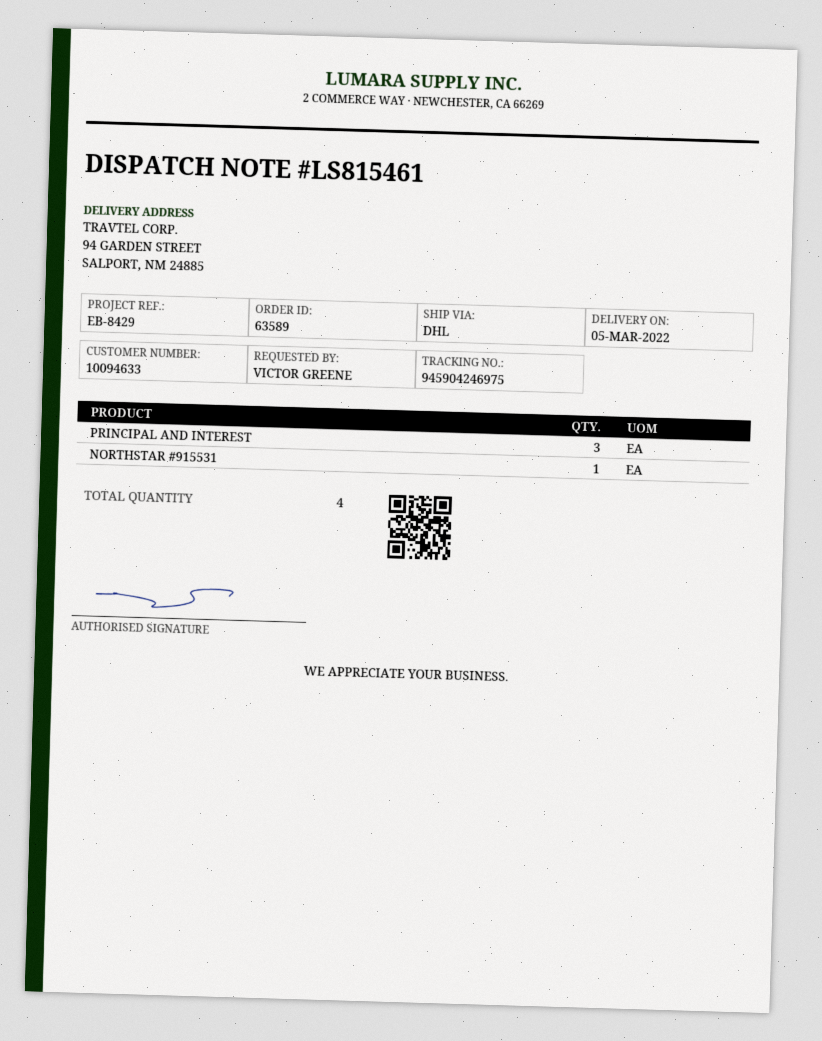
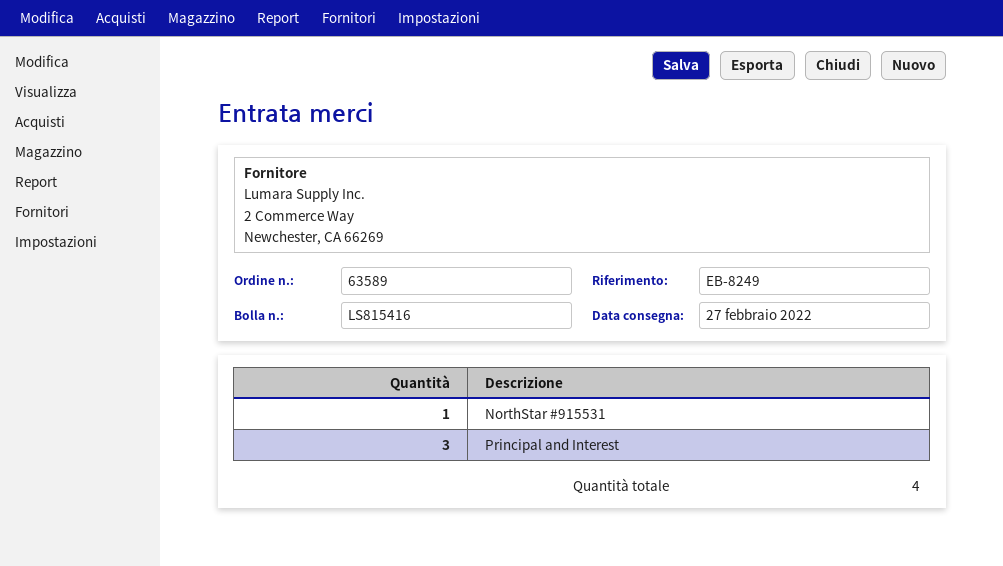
delivery note number: LS815461 -> LS815416
delivery date: 2022-03-05 -> 2022-02-27
reference: EB-8429 -> EB-8249

